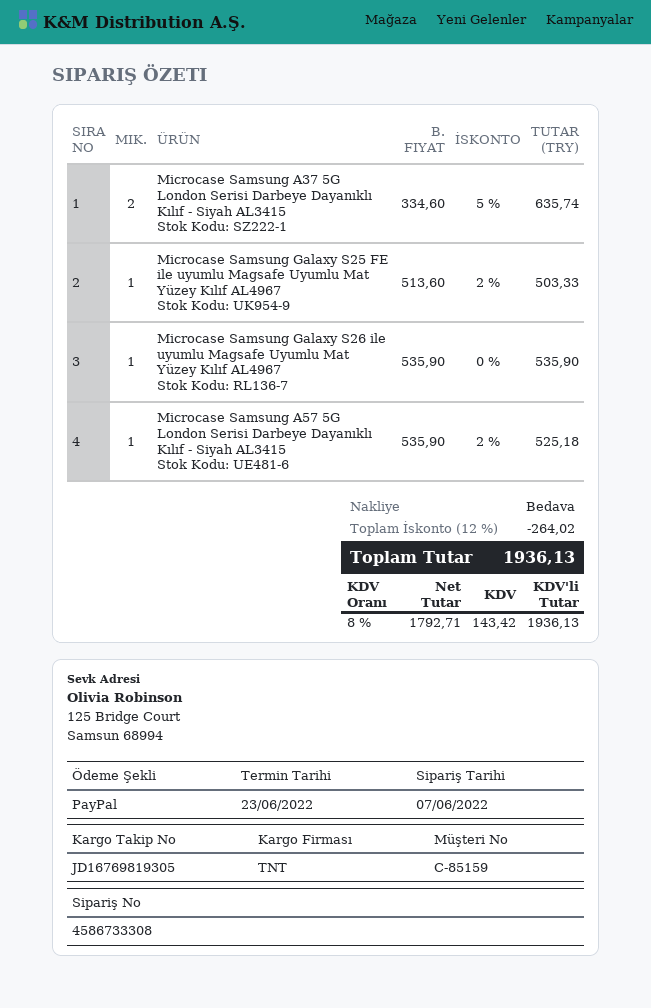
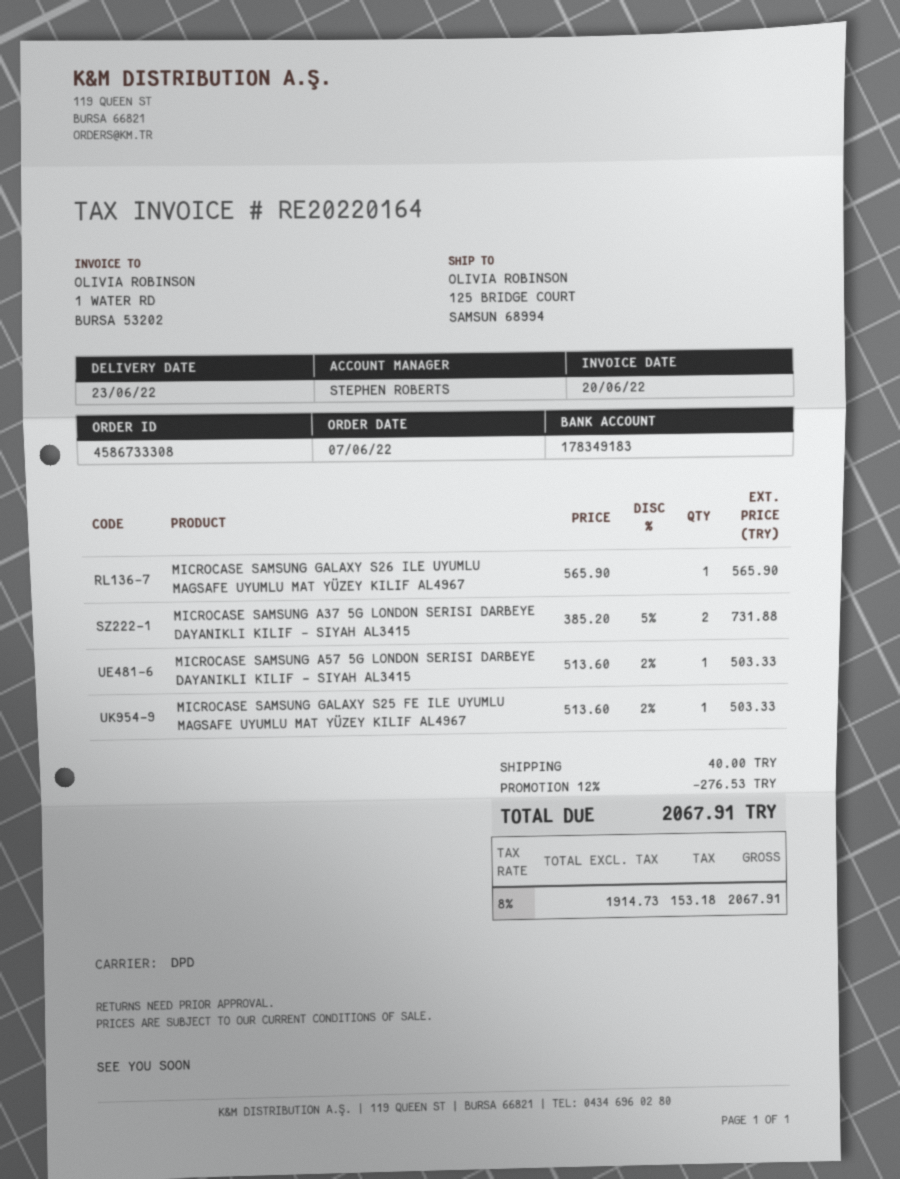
shipping method: TNT -> DPD
Microcase Samsung A37 5G London Serisi Darbeye Dayanıklı Kılıf - Siyah AL3415: 2 x 334.60 - 5% = 635.74 -> 2 x 385.20 - 5% = 731.88
Microcase Samsung Galaxy S26 ile uyumlu Magsafe Uyumlu Mat Yüzey Kılıf AL4967: 1 x 535.90 = 535.90 -> 1 x 565.90 = 565.90
Microcase Samsung A57 5G London Serisi Darbeye Dayanıklı Kılıf - Siyah AL3415: 1 x 535.90 - 2% = 525.18 -> 1 x 513.60 - 2% = 503.33
discount: 12% = 264.02 -> 12% = 276.53
shipping: 0.00 -> 40.00
net: 1792.71 -> 1914.73
tax: 8% = 143.42 -> 8% = 153.18
total: 1936.13 -> 2067.91

